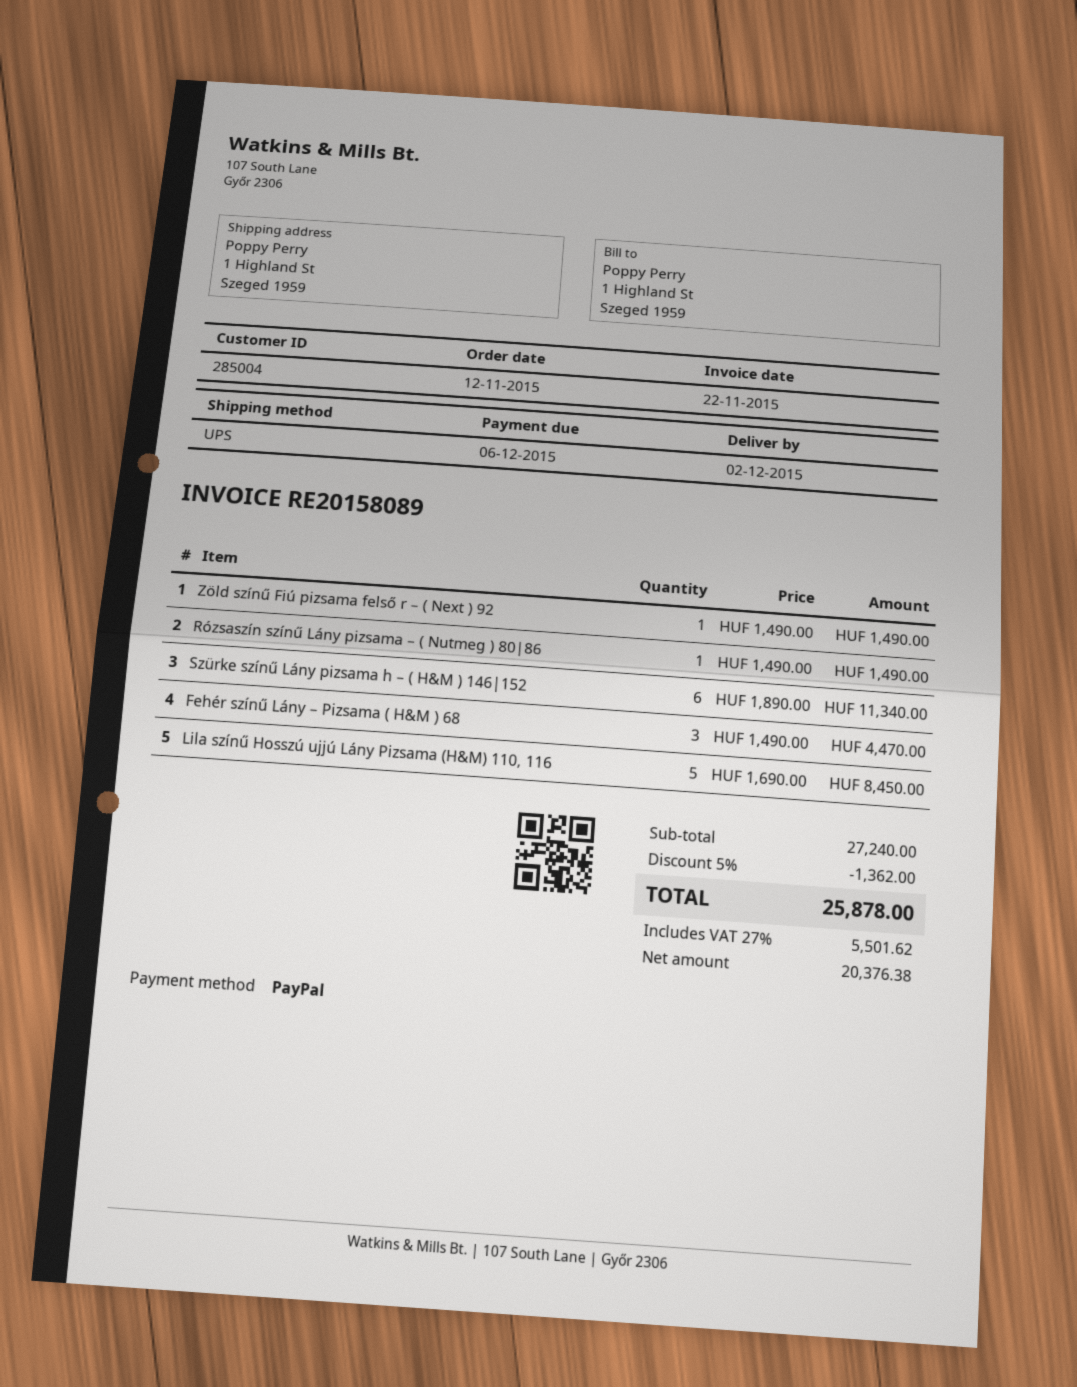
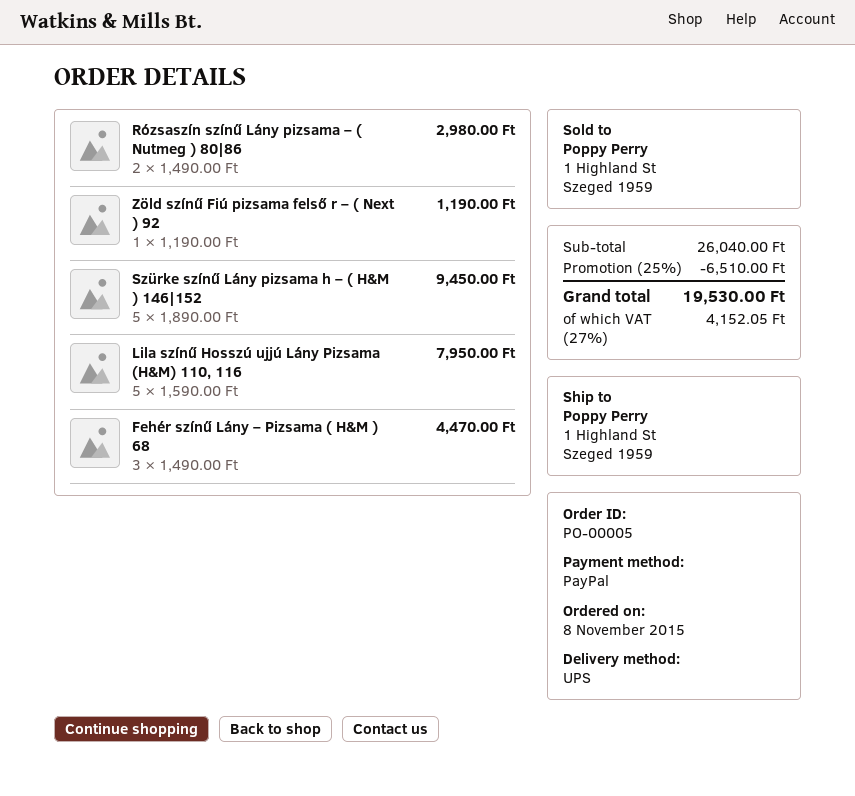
order date: 2015-11-12 -> 2015-11-08
Zöld színű Fiú pizsama felső r – ( Next ) 92: 1 x 1490.00 = 1490.00 -> 1 x 1190.00 = 1190.00
Rózsaszín színű Lány pizsama – ( Nutmeg ) 80|86: 1 x 1490.00 = 1490.00 -> 2 x 1490.00 = 2980.00
Szürke színű Lány pizsama h – ( H&M ) 146|152: 6 x 1890.00 = 11340.00 -> 5 x 1890.00 = 9450.00
Lila színű Hosszú ujjú Lány Pizsama (H&M) 110, 116: 5 x 1690.00 = 8450.00 -> 5 x 1590.00 = 7950.00
subtotal: 27240.00 -> 26040.00
discount: 5% = 1362.00 -> 25% = 6510.00
tax: 27% = 5501.62 -> 27% = 4152.05
total: 25878.00 -> 19530.00

